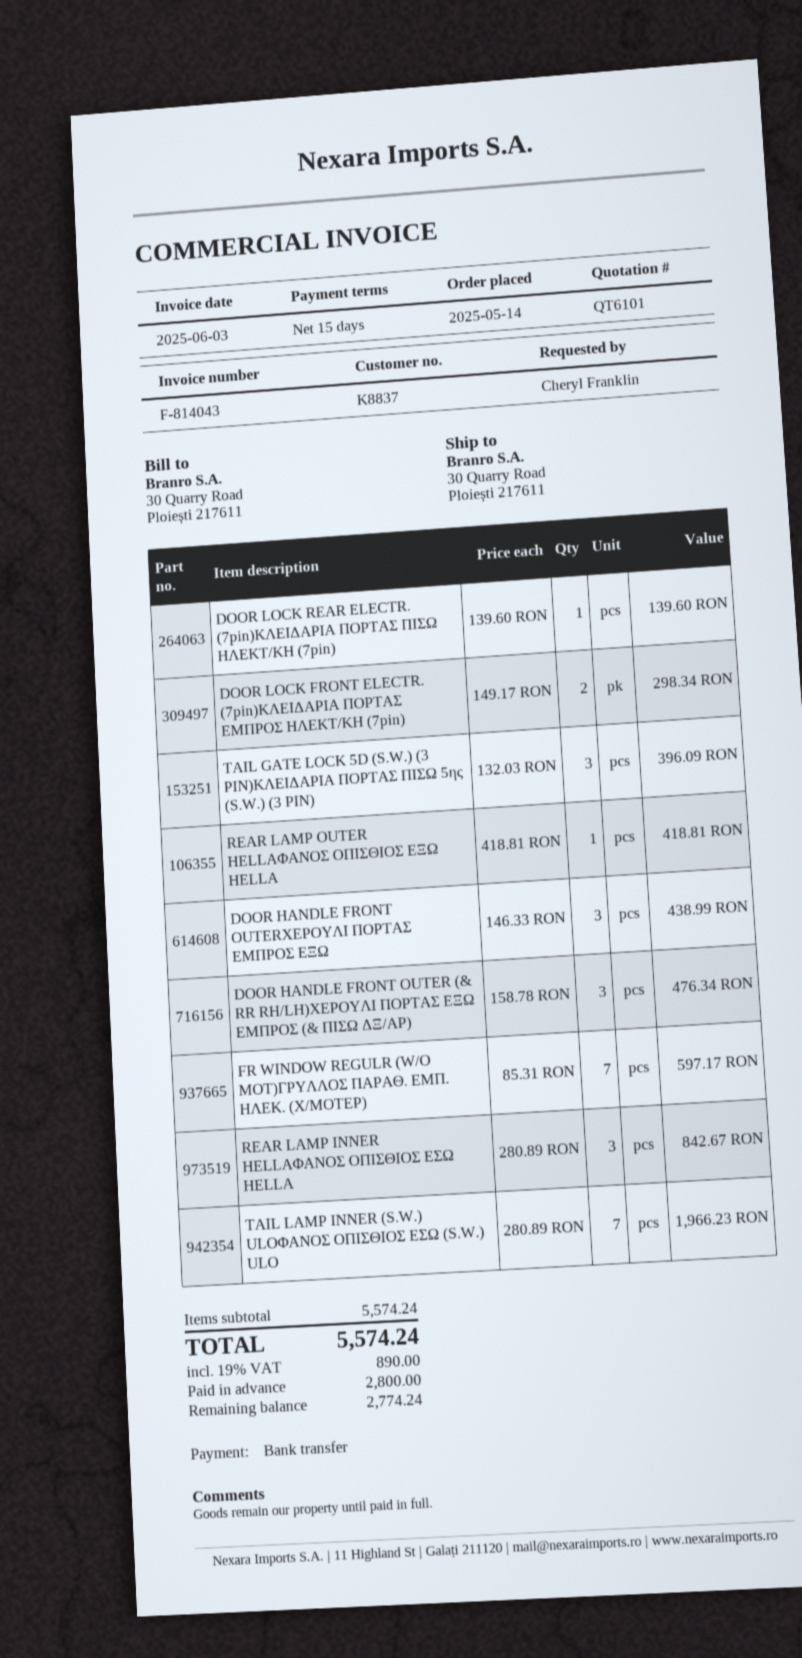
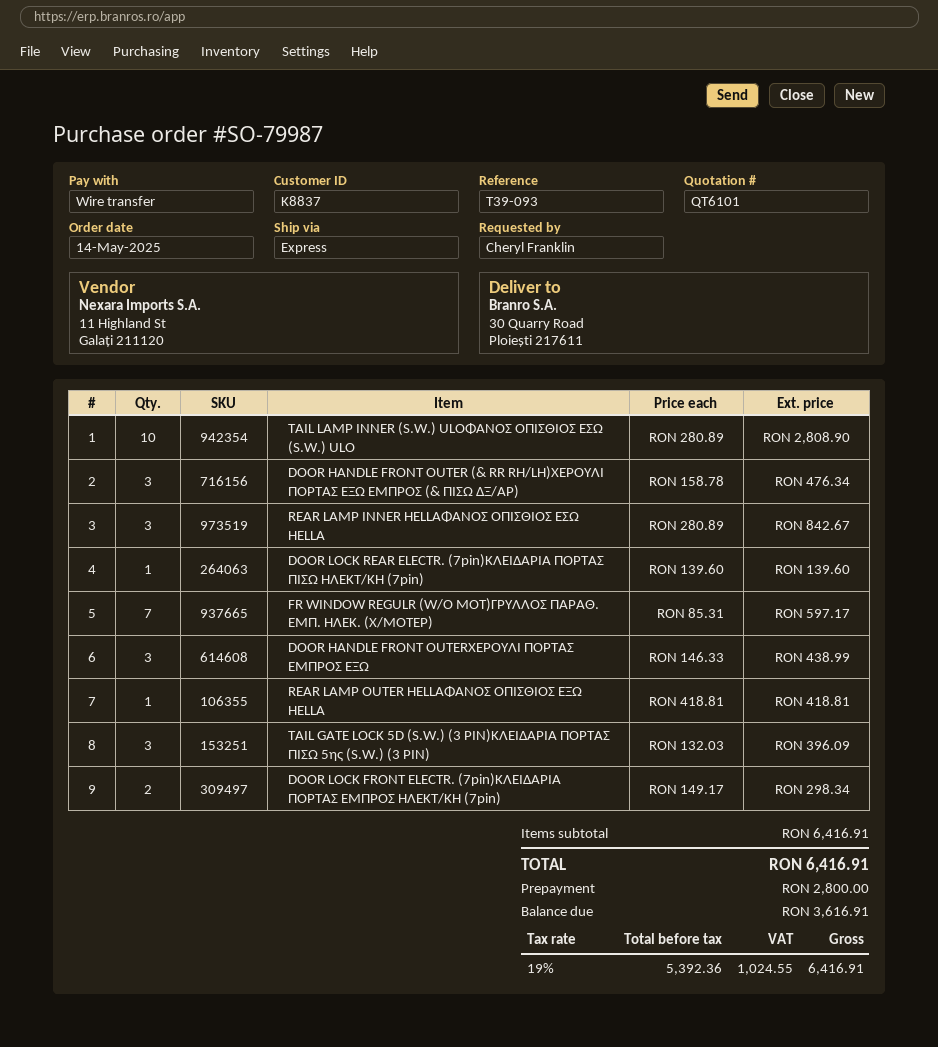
TAIL LAMP INNER (S.W.) ULOΦΑΝΟΣ ΟΠΙΣΘΙΟΣ ΕΣΩ (S.W.) ULO: 7 x 280.89 = 1966.23 -> 10 x 280.89 = 2808.90
subtotal: 5574.24 -> 6416.91
tax: 19% = 890.00 -> 19% = 1024.55
total: 5574.24 -> 6416.91
balance: 2774.24 -> 3616.91

